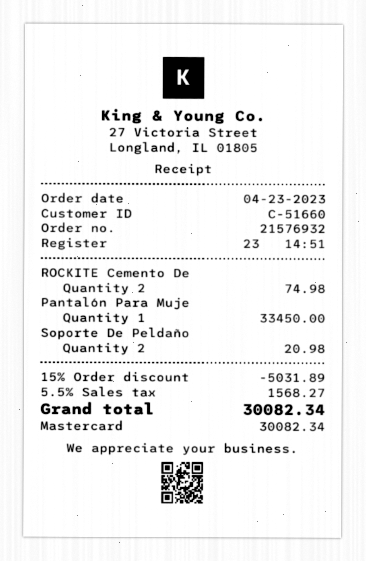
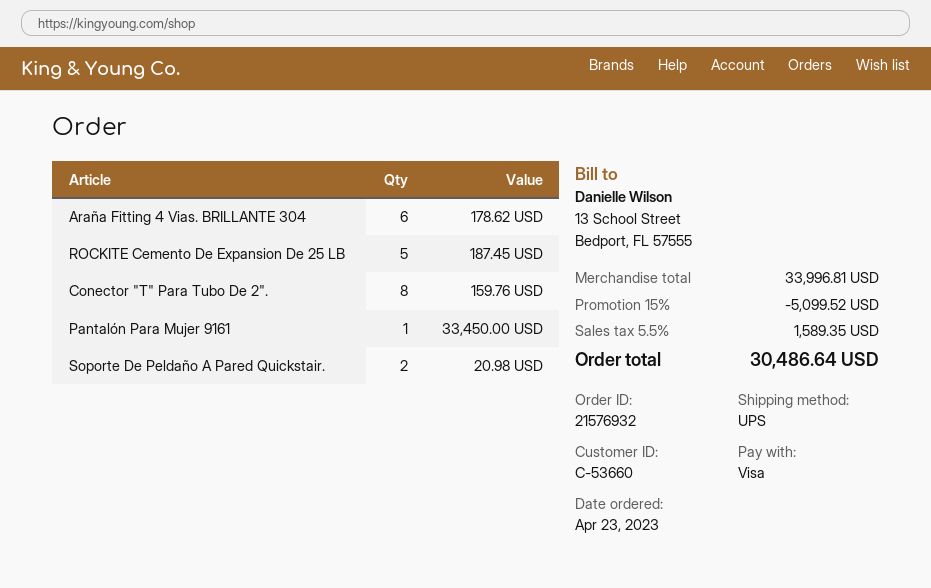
customer number: C-51660 -> C-53660
payment method: Mastercard -> Visa
ROCKITE Cemento De: 2 for 74.98 -> 5 for 187.45
Araña Fitting 4 Vias. BRILLANTE 304: none -> 6 for 178.62
Conector "T" Para Tubo De 2".: none -> 8 for 159.76
discount: 15% = 5031.89 -> 15% = 5099.52
tax: 5.5% = 1568.27 -> 5.5% = 1589.35
total: 30082.34 -> 30486.64

